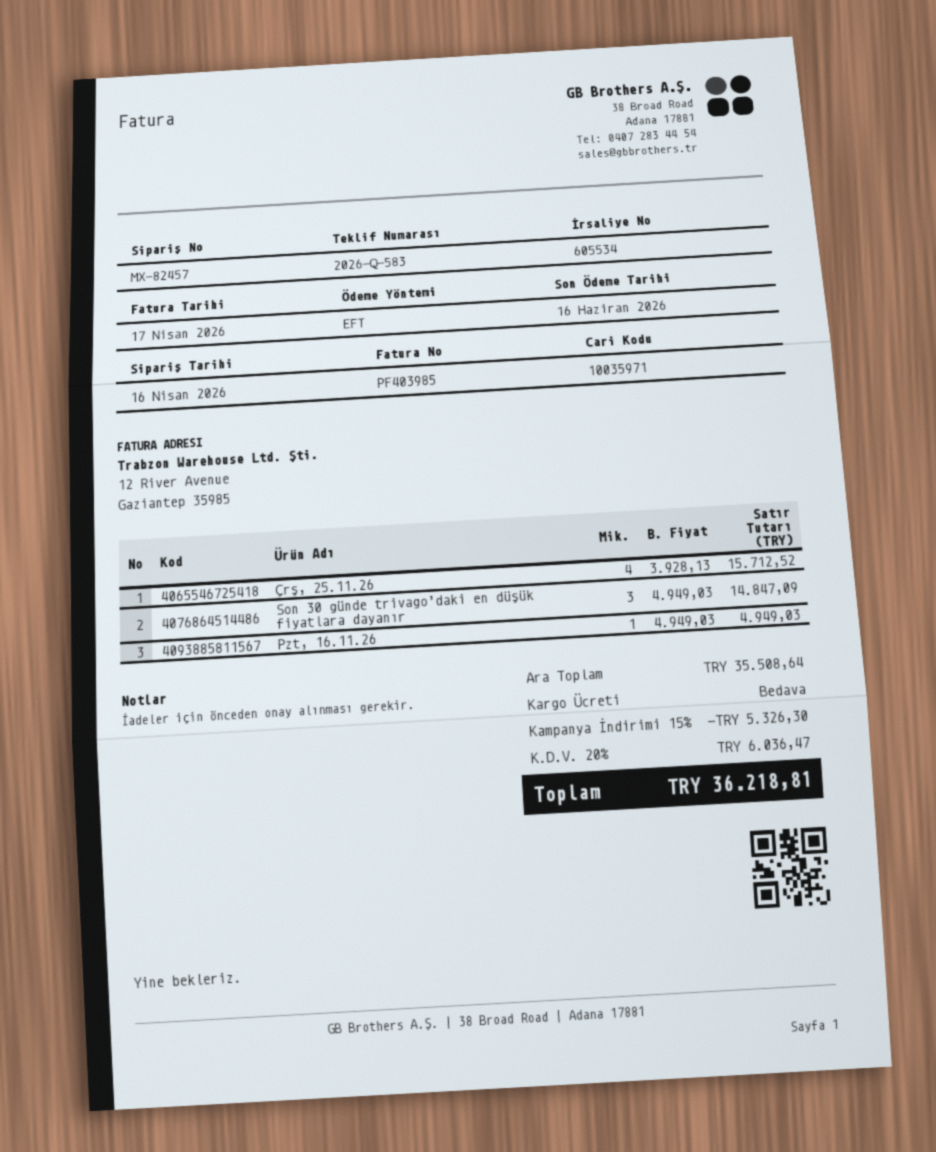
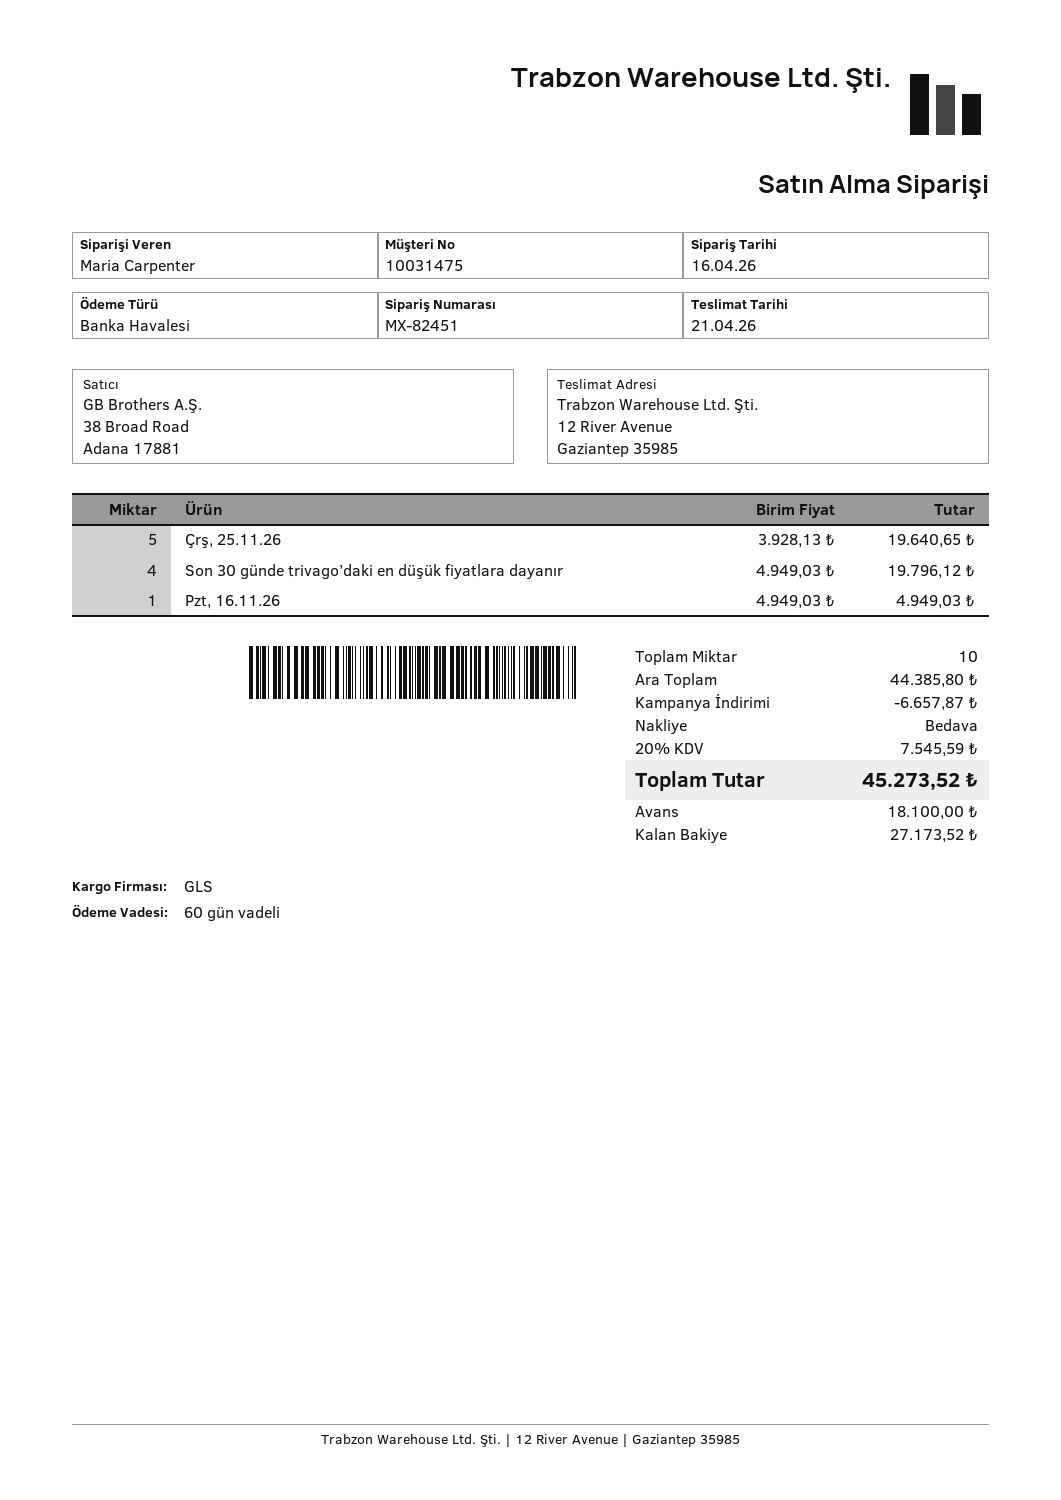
order number: MX-82457 -> MX-82451
customer number: 10035971 -> 10031475
Çrş, 25.11.26: 4 x 3928.13 = 15712.52 -> 5 x 3928.13 = 19640.65
Son 30 günde trivago’daki en düşük fiyatlara dayanır: 3 x 4949.03 = 14847.09 -> 4 x 4949.03 = 19796.12
subtotal: 35508.64 -> 44385.80
discount: 5326.30 -> 6657.87
tax: 20% = 6036.47 -> 20% = 7545.59
total: 36218.81 -> 45273.52

